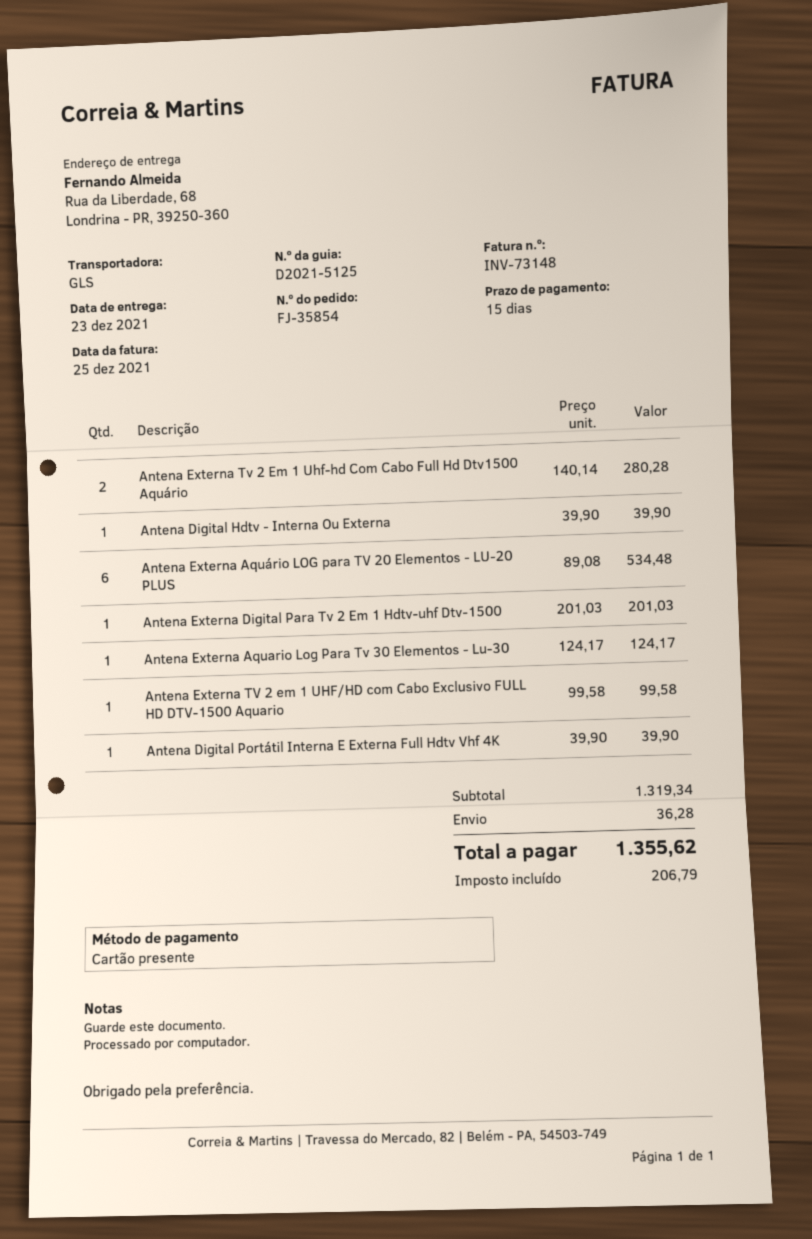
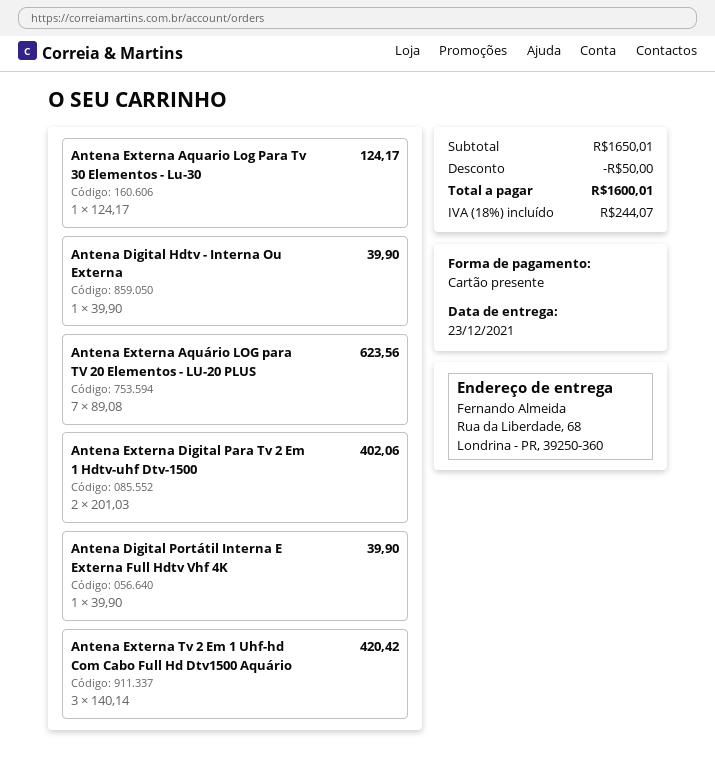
Antena Externa Tv 2 Em 1 Uhf-hd Com Cabo Full Hd Dtv1500 Aquário: 2 x 140.14 = 280.28 -> 3 x 140.14 = 420.42
Antena Externa Aquário LOG para TV 20 Elementos - LU-20 PLUS: 6 x 89.08 = 534.48 -> 7 x 89.08 = 623.56
Antena Externa Digital Para Tv 2 Em 1 Hdtv-uhf Dtv-1500: 1 x 201.03 = 201.03 -> 2 x 201.03 = 402.06
Antena Externa TV 2 em 1 UHF/HD com Cabo Exclusivo FULL HD DTV-1500 Aquario: 1 x 99.58 = 99.58 -> none
subtotal: 1319.34 -> 1650.01
discount: none -> 50.00
shipping: 36.28 -> none
tax: 206.79 -> 244.07
total: 1355.62 -> 1600.01

